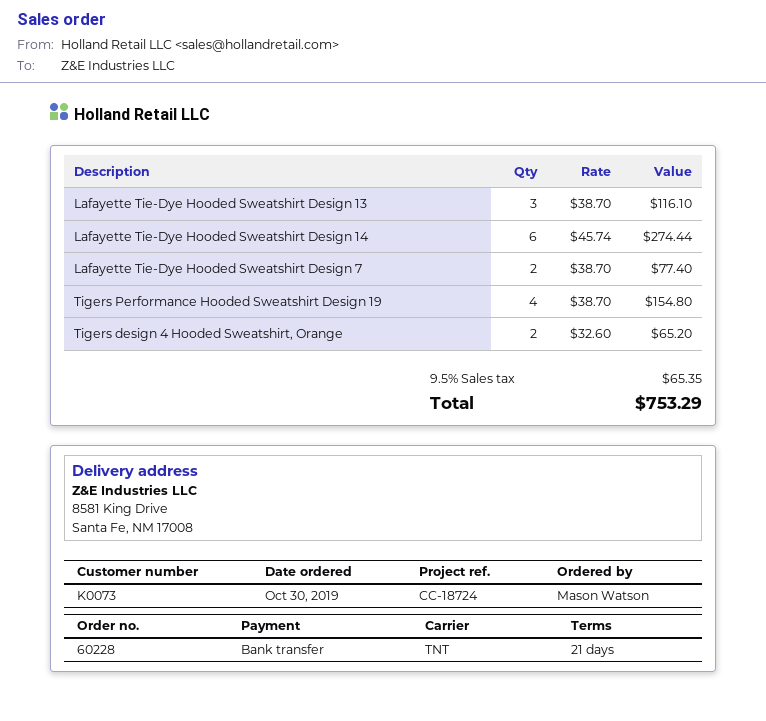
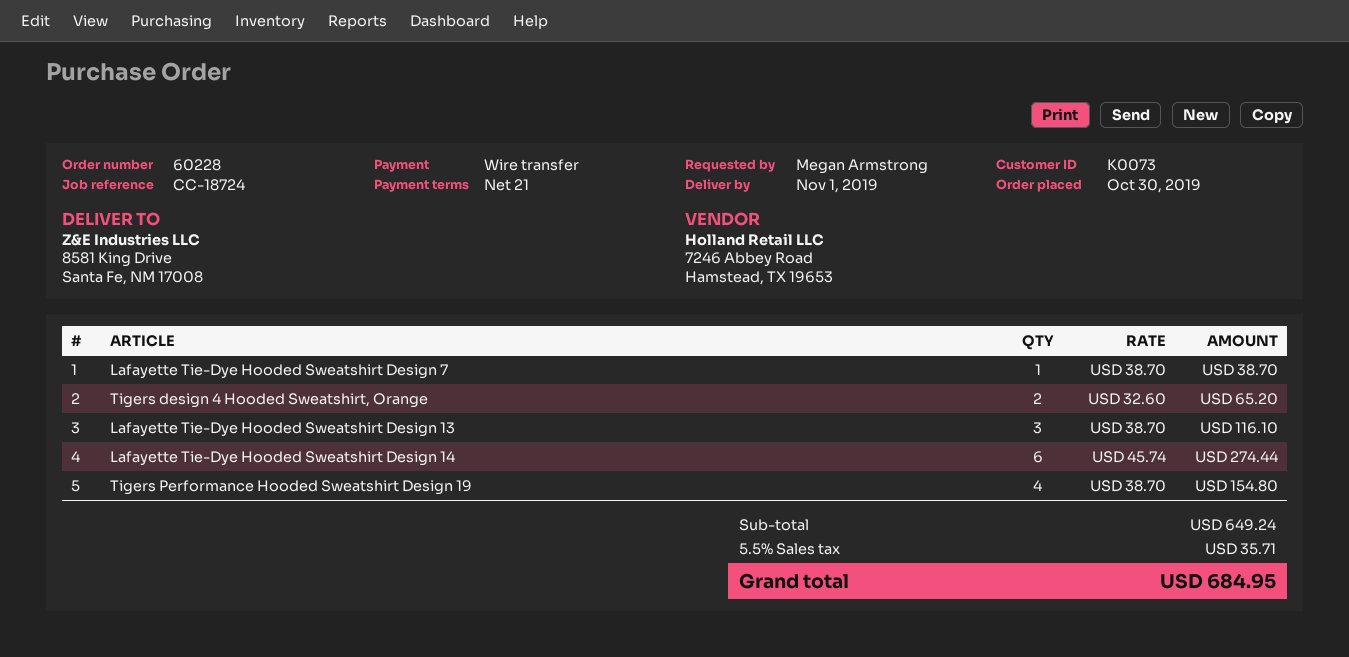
ordered by: Mason Watson -> Megan Armstrong
Lafayette Tie-Dye Hooded Sweatshirt Design 7: 2 x 38.70 = 77.40 -> 1 x 38.70 = 38.70
tax: 9.5% = 65.35 -> 5.5% = 35.71
total: 753.29 -> 684.95

